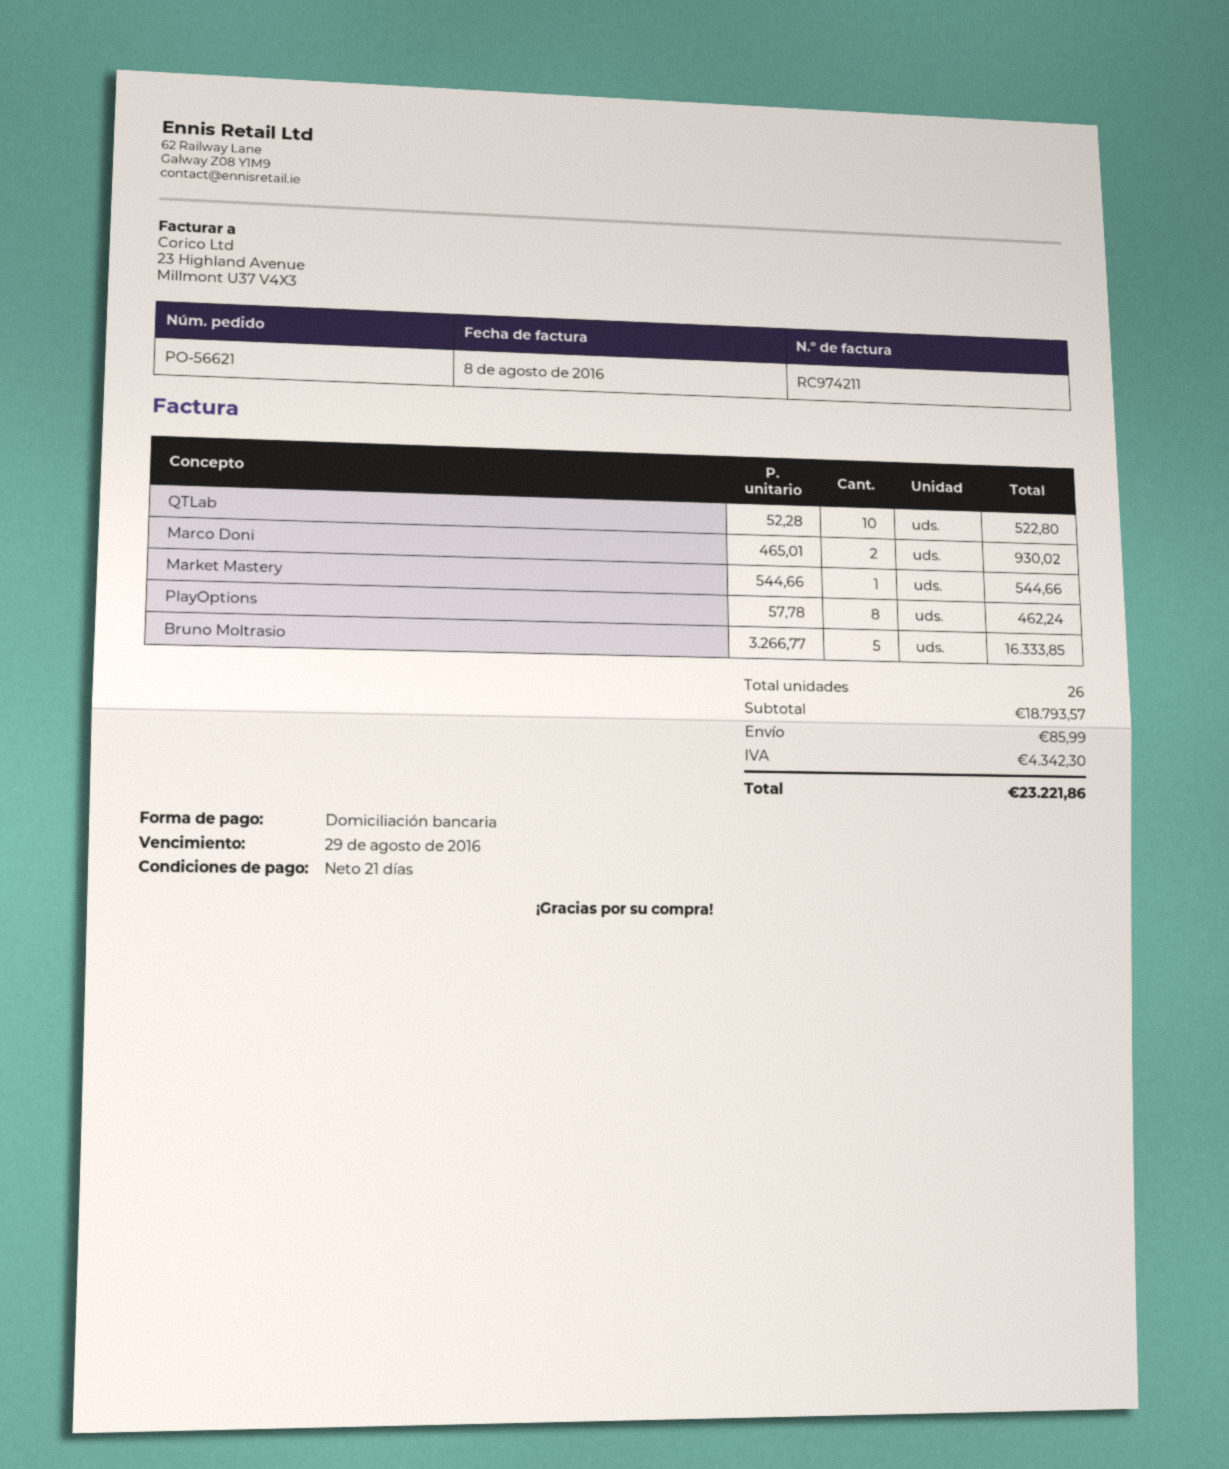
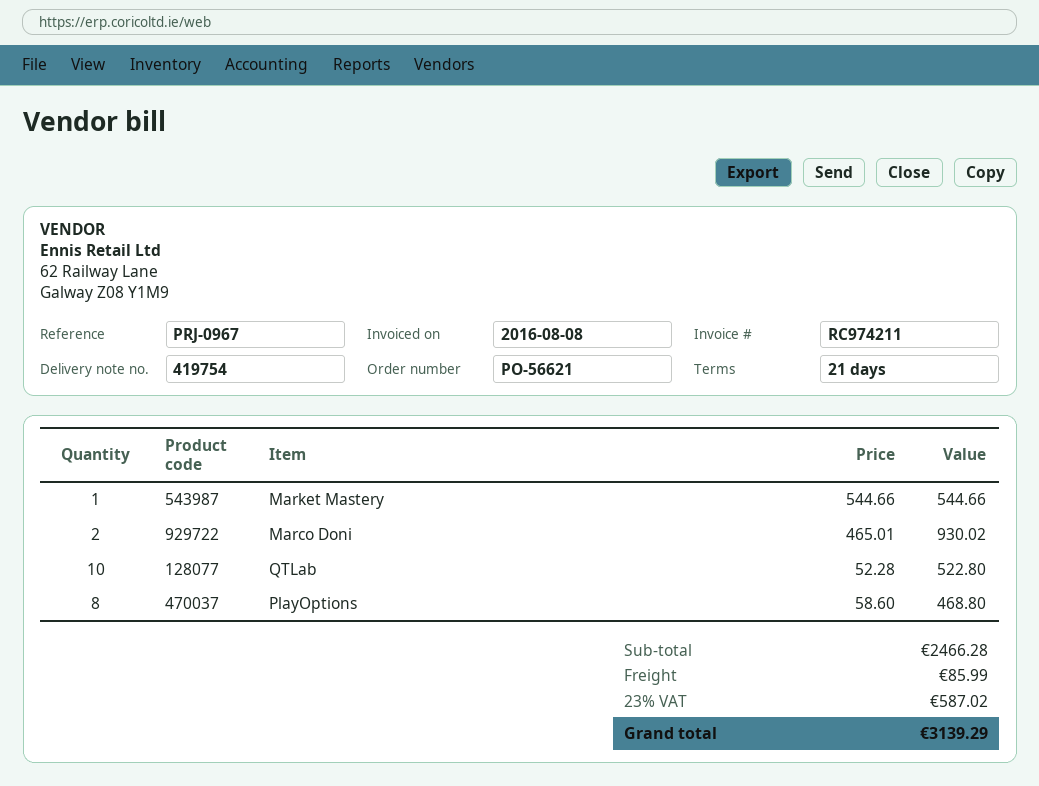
PlayOptions: 8 x 57.78 = 462.24 -> 8 x 58.60 = 468.80
Bruno Moltrasio: 5 x 3266.77 = 16333.85 -> none
subtotal: 18793.57 -> 2466.28
tax: 4342.30 -> 587.02
total: 23221.86 -> 3139.29

